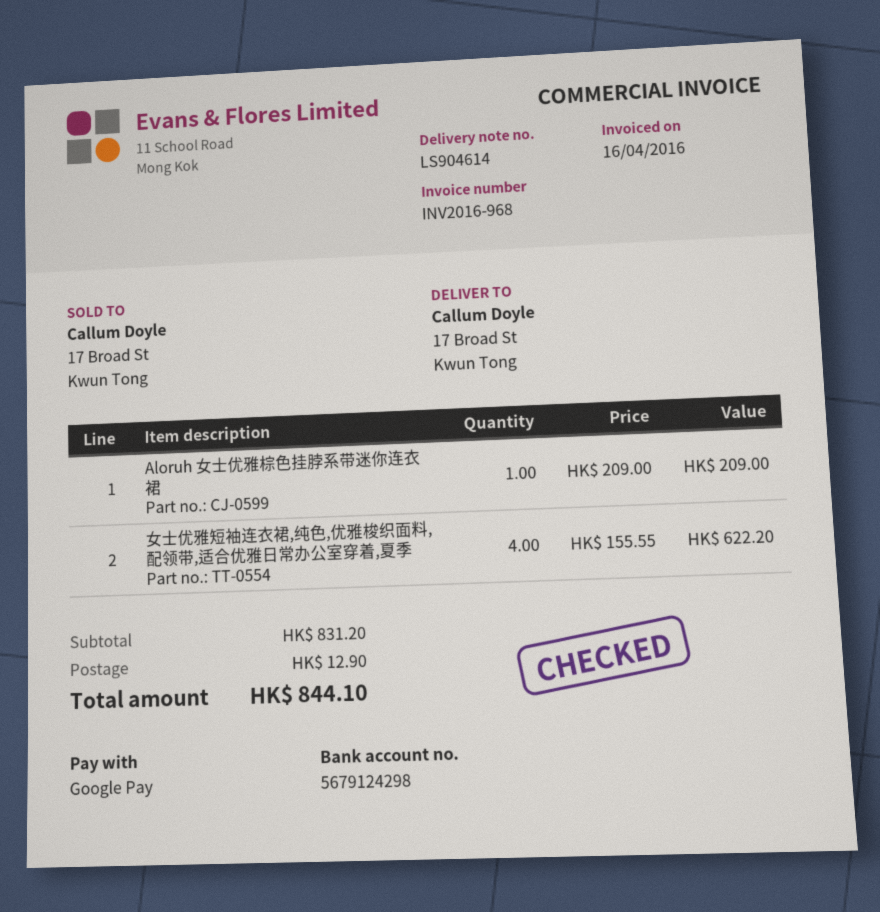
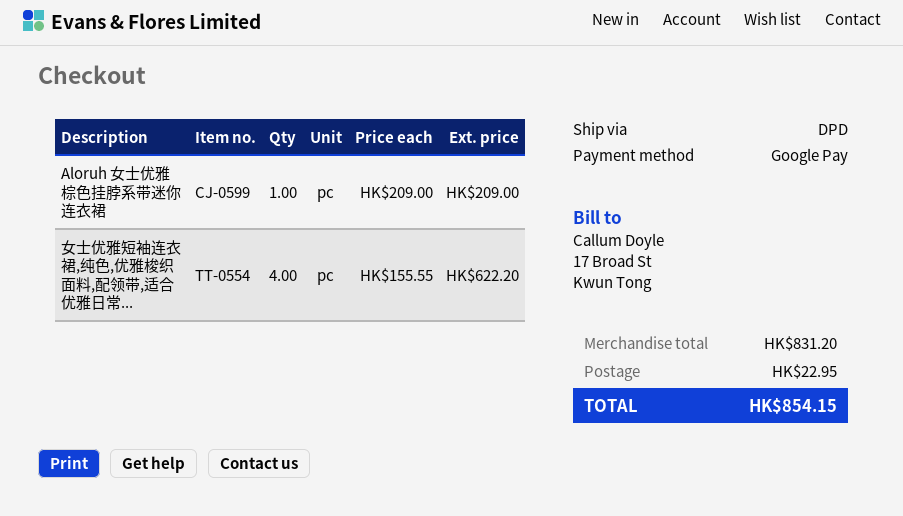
shipping: 12.90 -> 22.95
total: 844.10 -> 854.15

